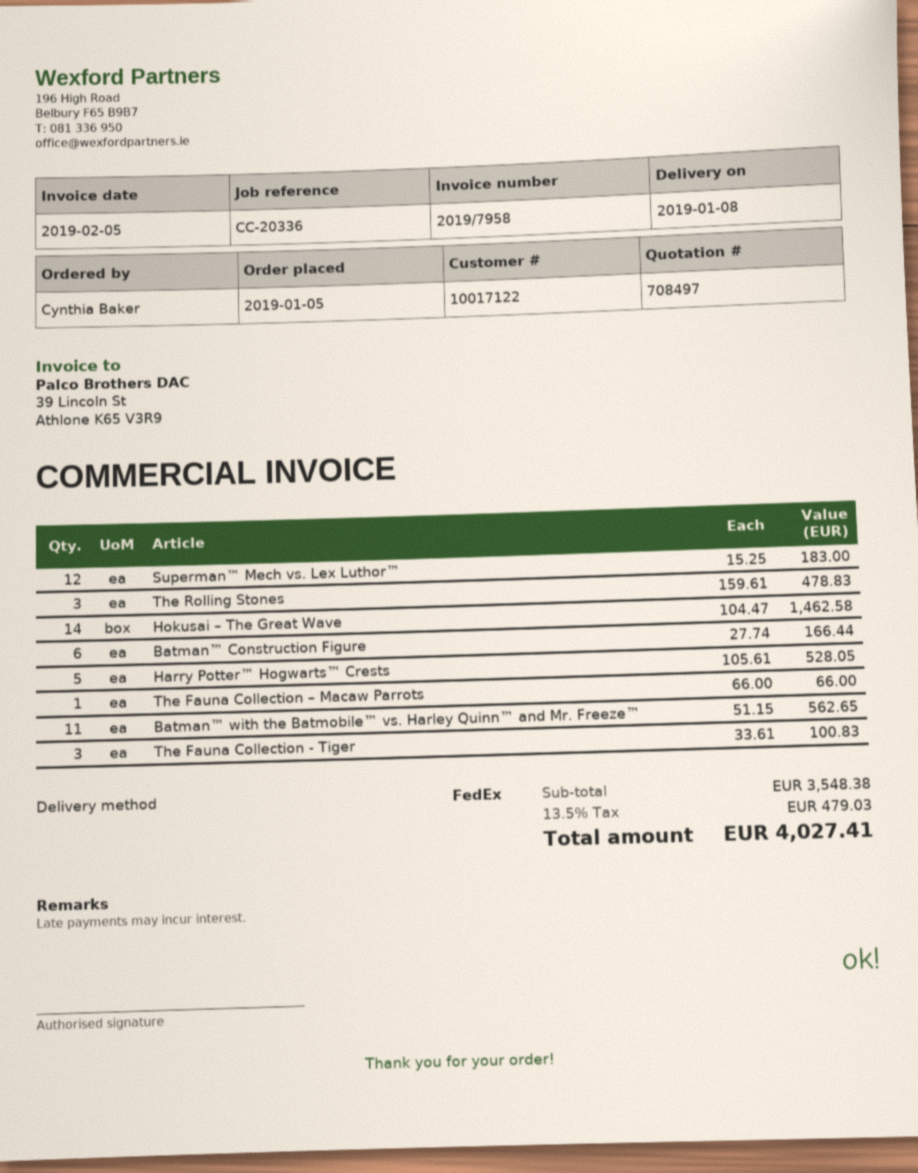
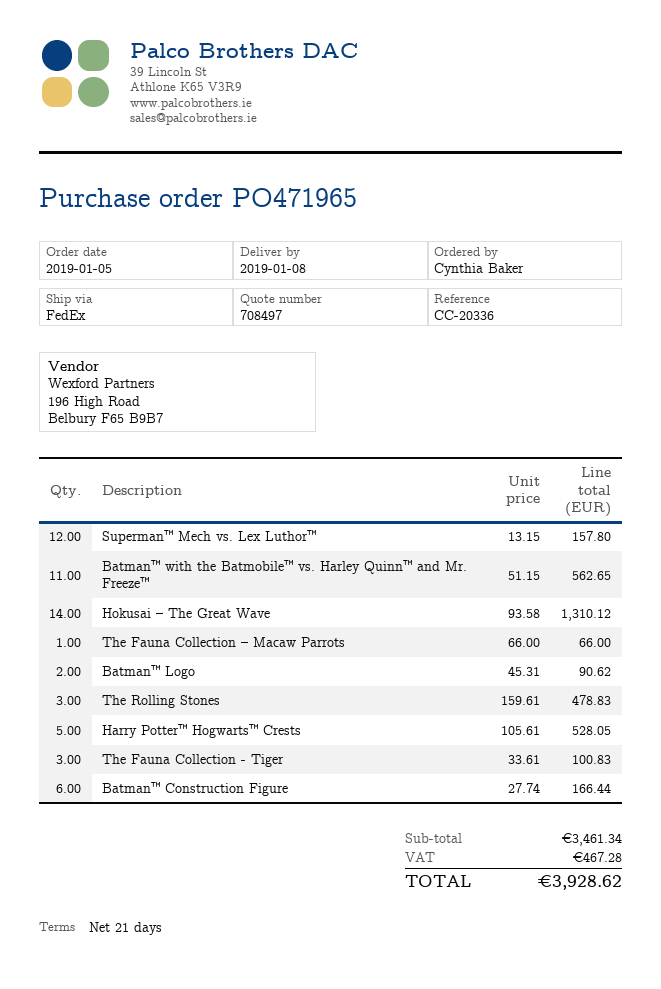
Superman™ Mech vs. Lex Luthor™: 12 x 15.25 = 183.00 -> 12 x 13.15 = 157.80
Hokusai – The Great Wave: 14 x 104.47 = 1462.58 -> 14 x 93.58 = 1310.12
Batman™ Logo: none -> 2 x 45.31 = 90.62
subtotal: 3548.38 -> 3461.34
tax: 479.03 -> 467.28
total: 4027.41 -> 3928.62

